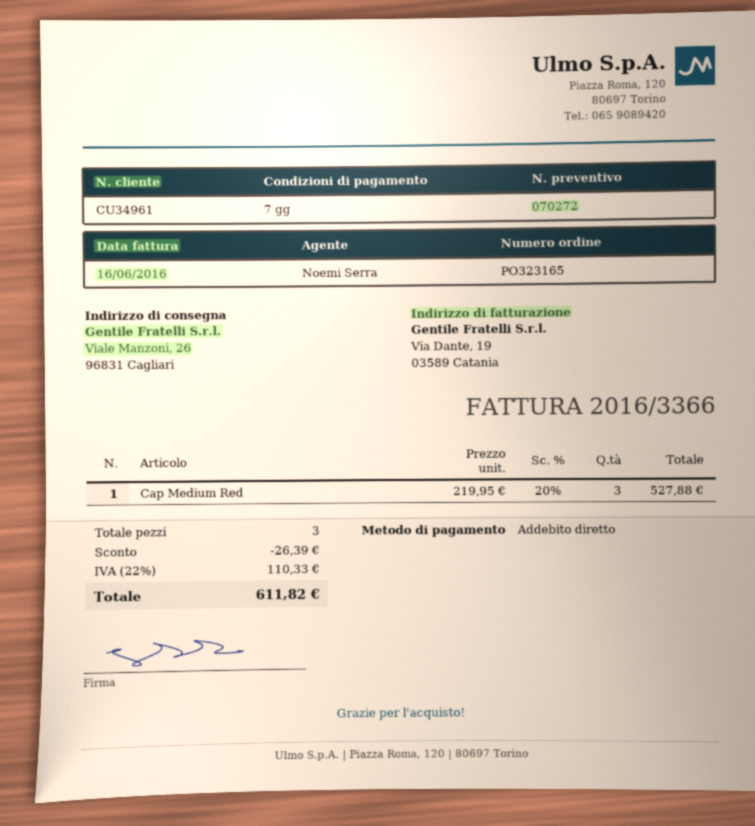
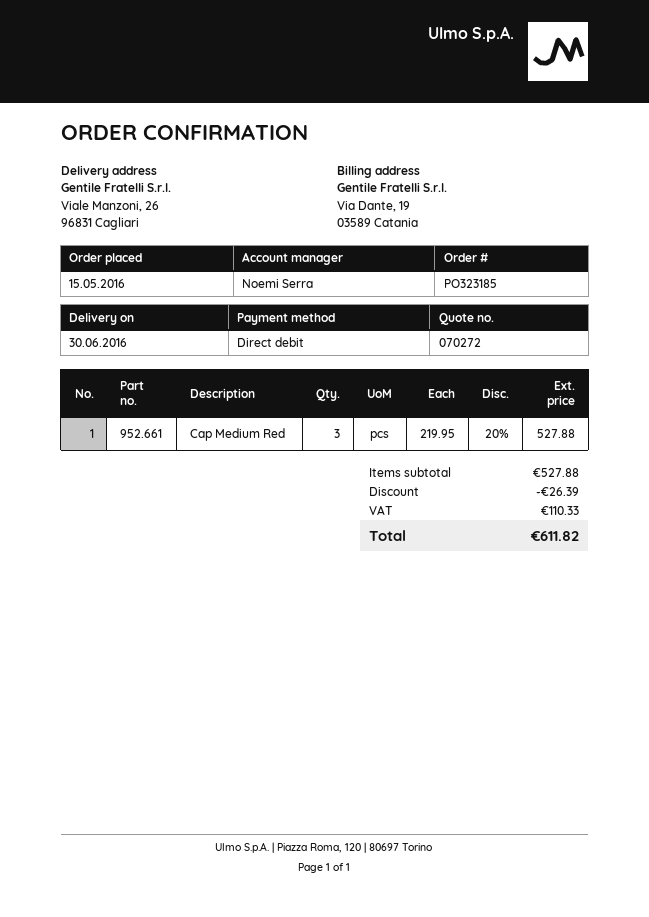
order number: PO323165 -> PO323185

